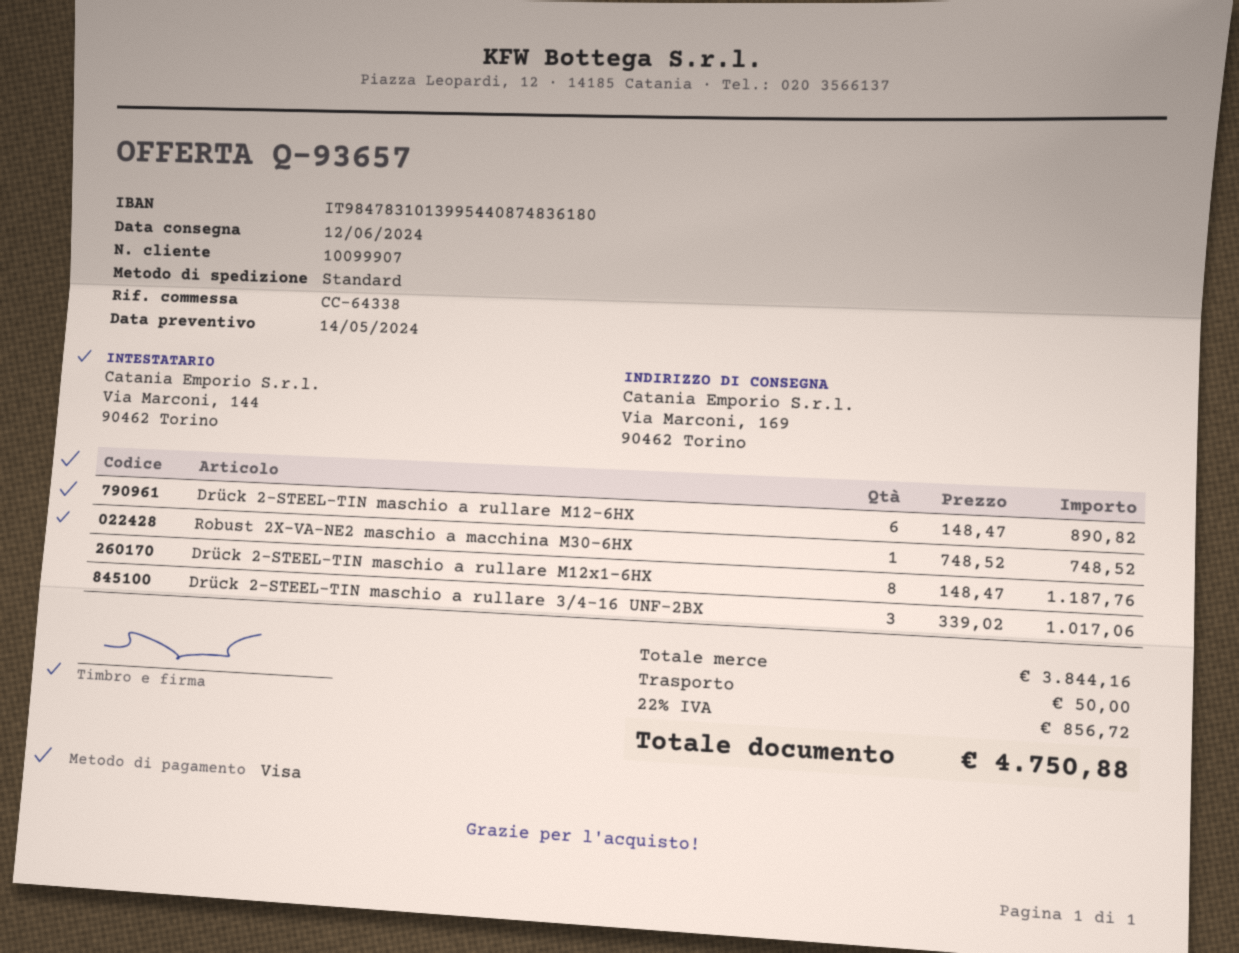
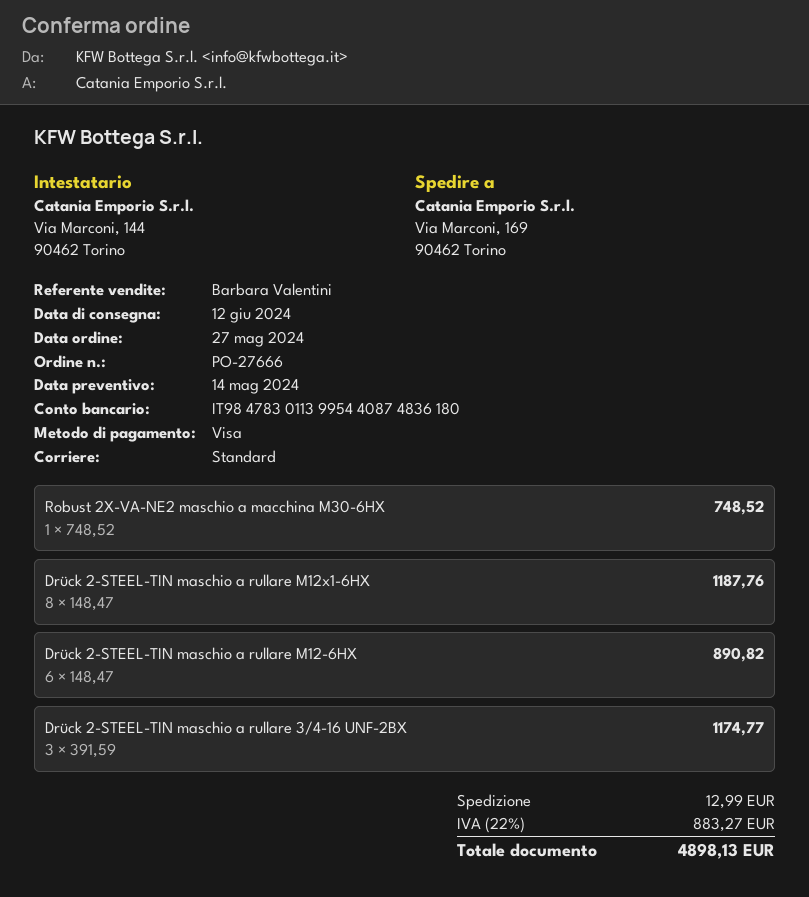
bank account: IT9847831013995440874836180 -> IT9847830113995440874836180
Drück 2-STEEL-TIN maschio a rullare 3/4-16 UNF-2BX: 3 x 339.02 = 1017.06 -> 3 x 391.59 = 1174.77
shipping: 50.00 -> 12.99
tax: 22% = 856.72 -> 22% = 883.27
total: 4750.88 -> 4898.13

